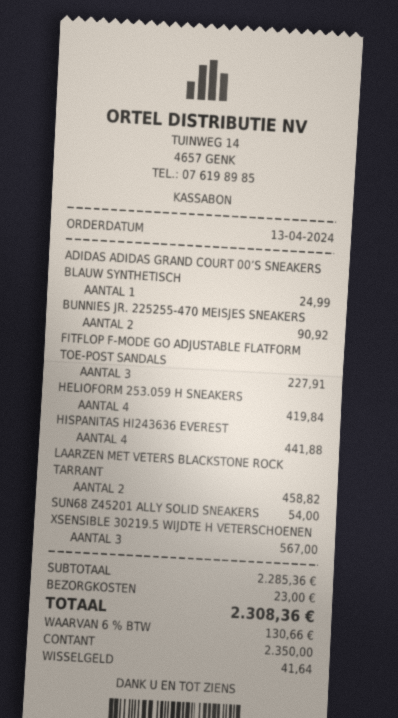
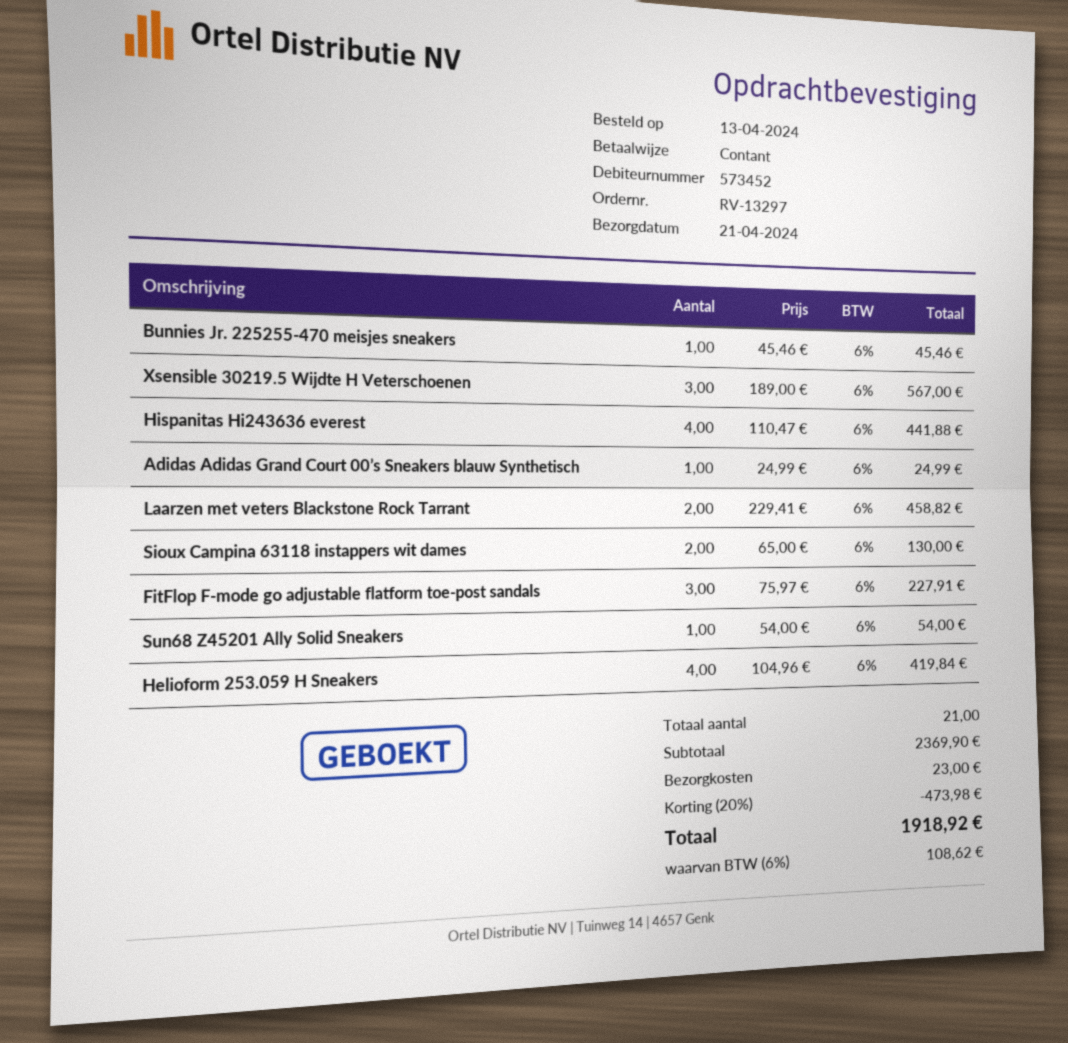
BUNNIES JR. 225255-470 MEISJES SNEAKERS: 2 for 90.92 -> 1 for 45.46
Sioux Campina 63118 instappers wit dames: none -> 2 for 130.00
subtotal: 2285.36 -> 2369.90
discount: none -> 20% = 473.98
tax: 6% = 130.66 -> 6% = 108.62
total: 2308.36 -> 1918.92

